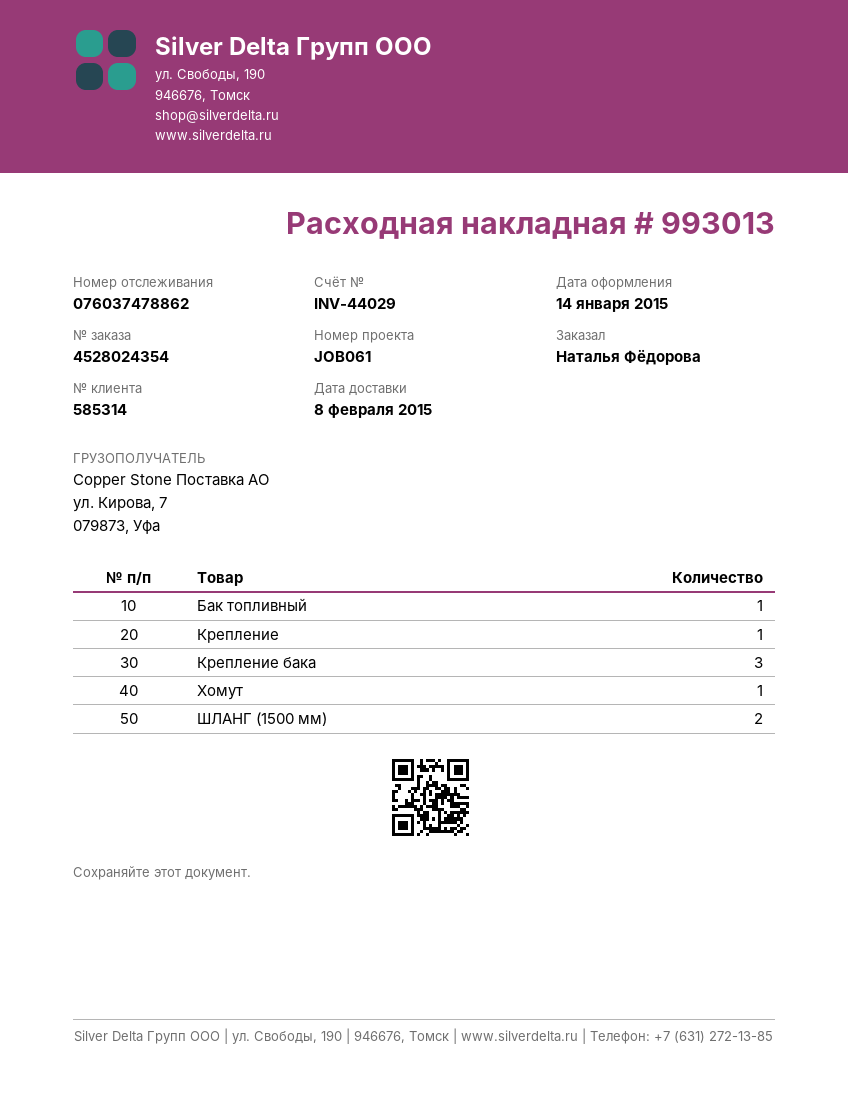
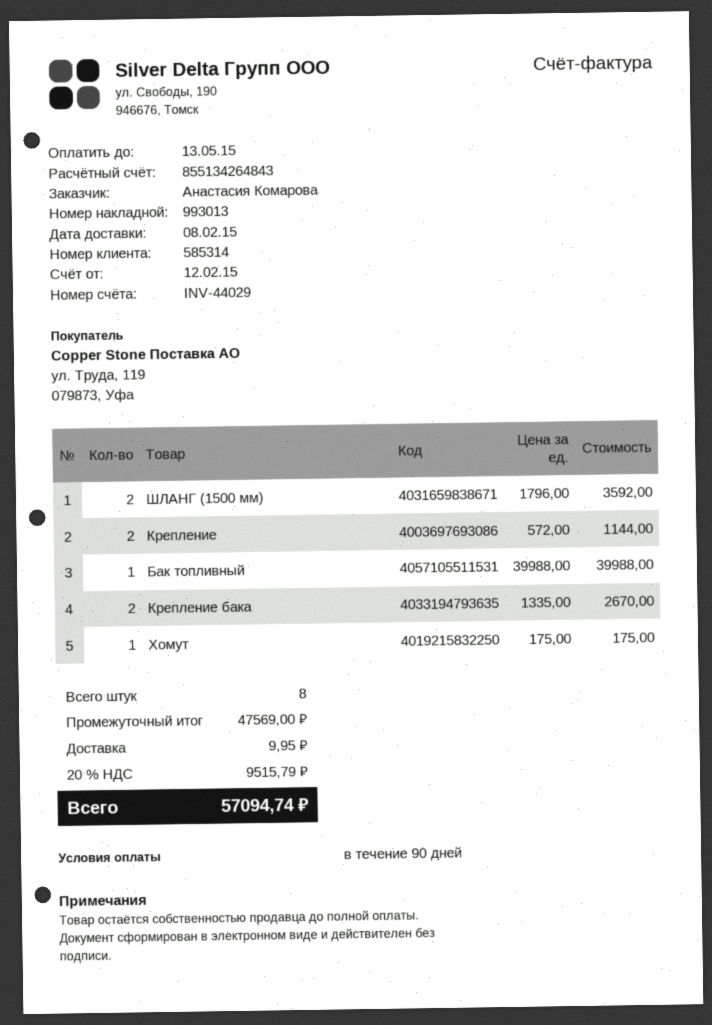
ordered by: Наталья Фёдорова -> Анастасия Комарова
Крепление: 1 -> 2
Крепление бака: 3 -> 2

